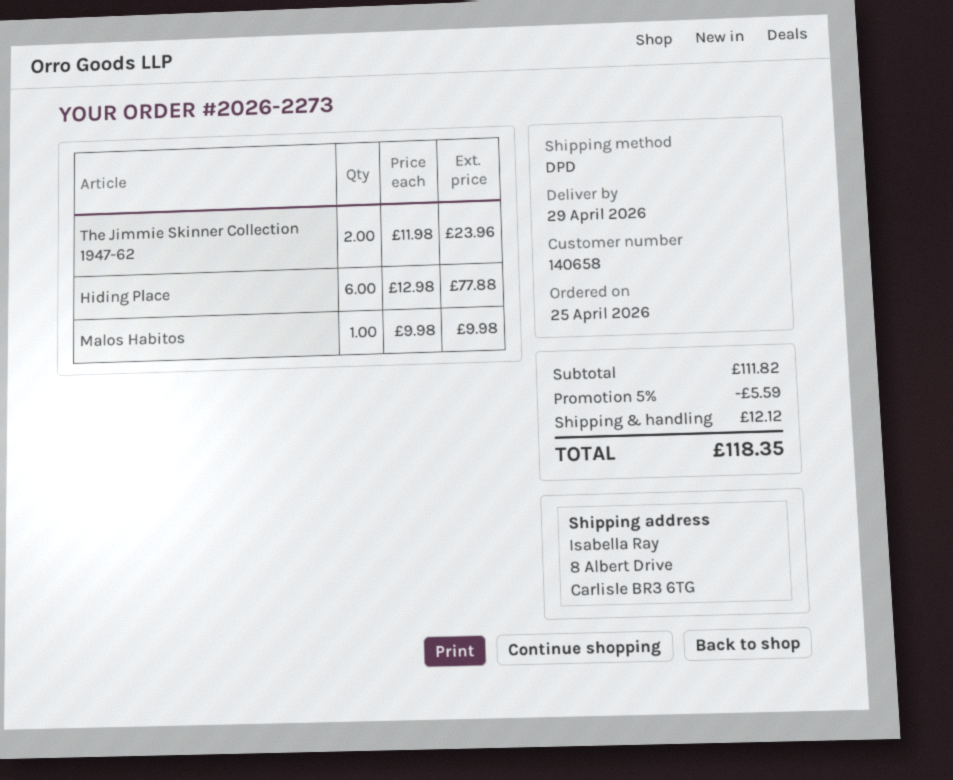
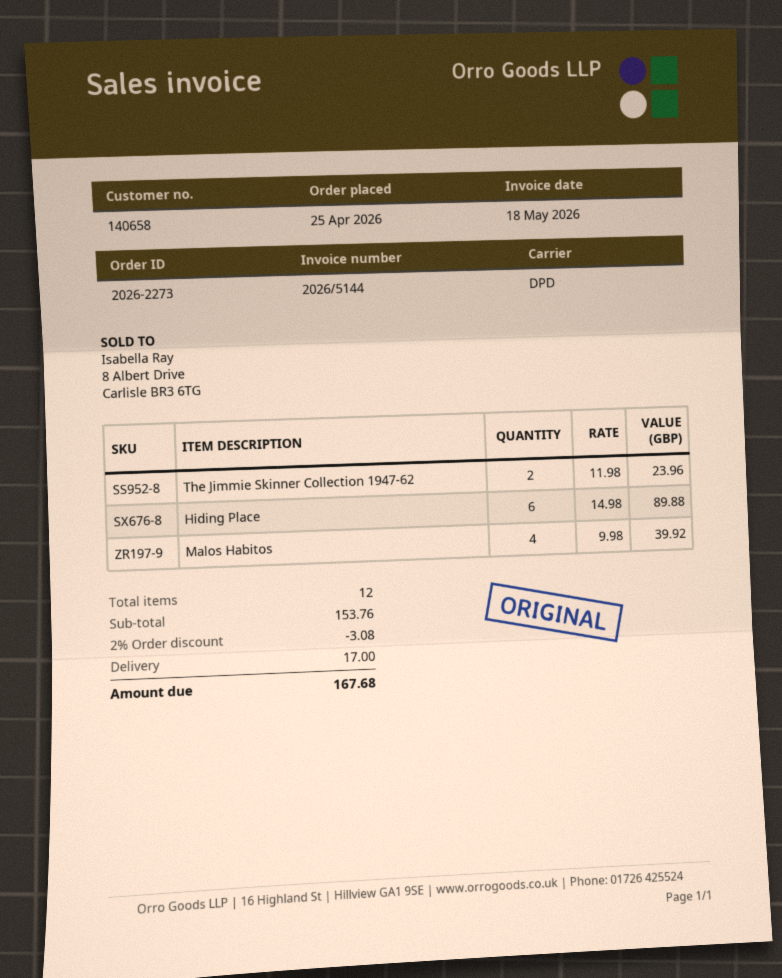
Hiding Place: 6 x 12.98 = 77.88 -> 6 x 14.98 = 89.88
Malos Habitos: 1 x 9.98 = 9.98 -> 4 x 9.98 = 39.92
subtotal: 111.82 -> 153.76
discount: 5% = 5.59 -> 2% = 3.08
shipping: 12.12 -> 17.00
total: 118.35 -> 167.68

